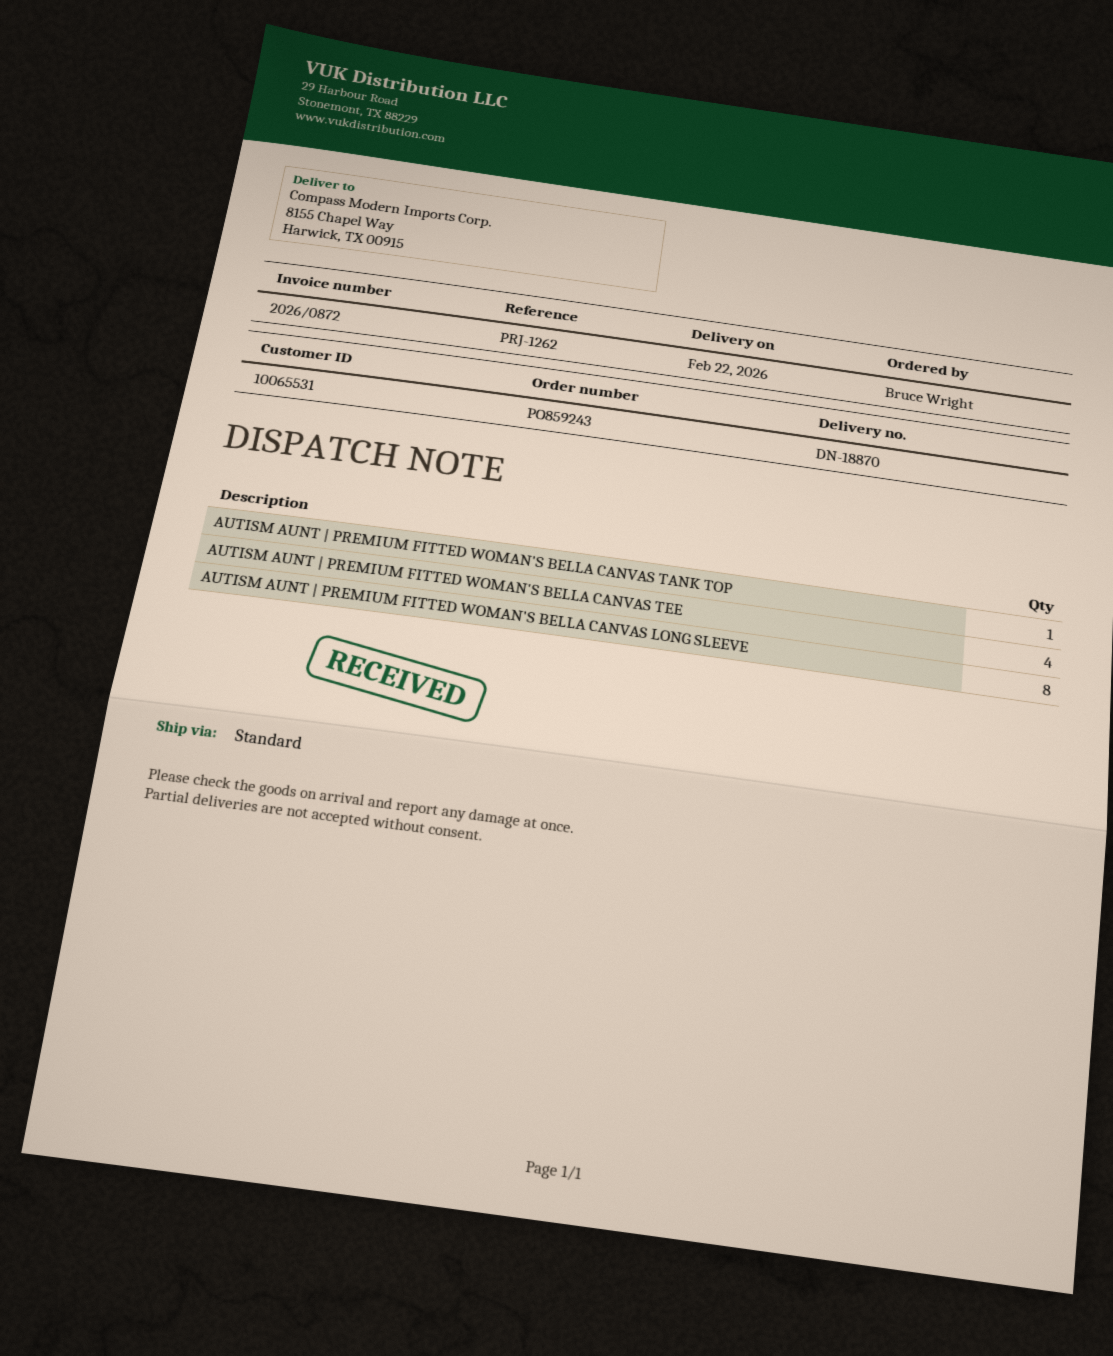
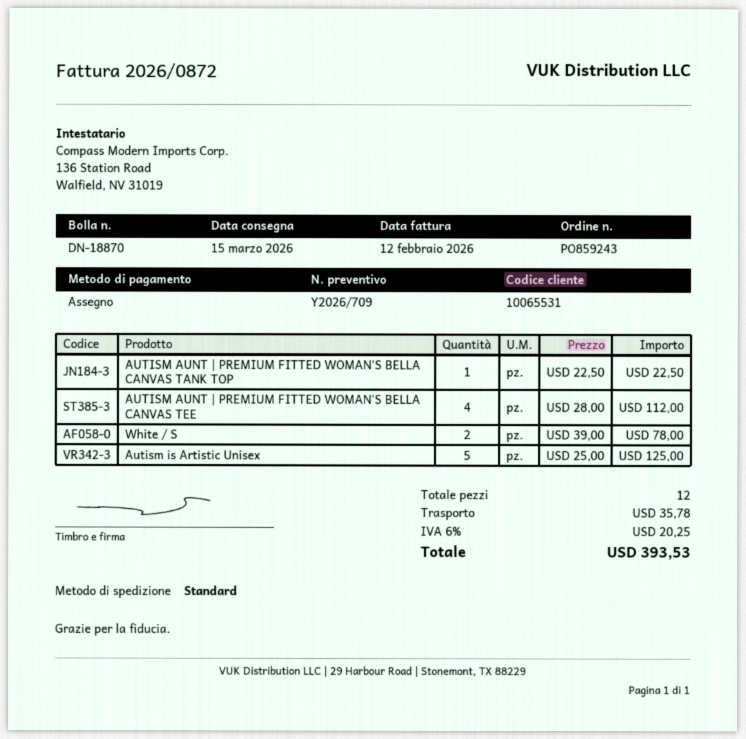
delivery date: 2026-02-22 -> 2026-03-15
AUTISM AUNT | PREMIUM FITTED WOMAN'S BELLA CANVAS LONG SLEEVE: 8 -> none
White / S: none -> 2
Autism is Artistic Unisex: none -> 5

